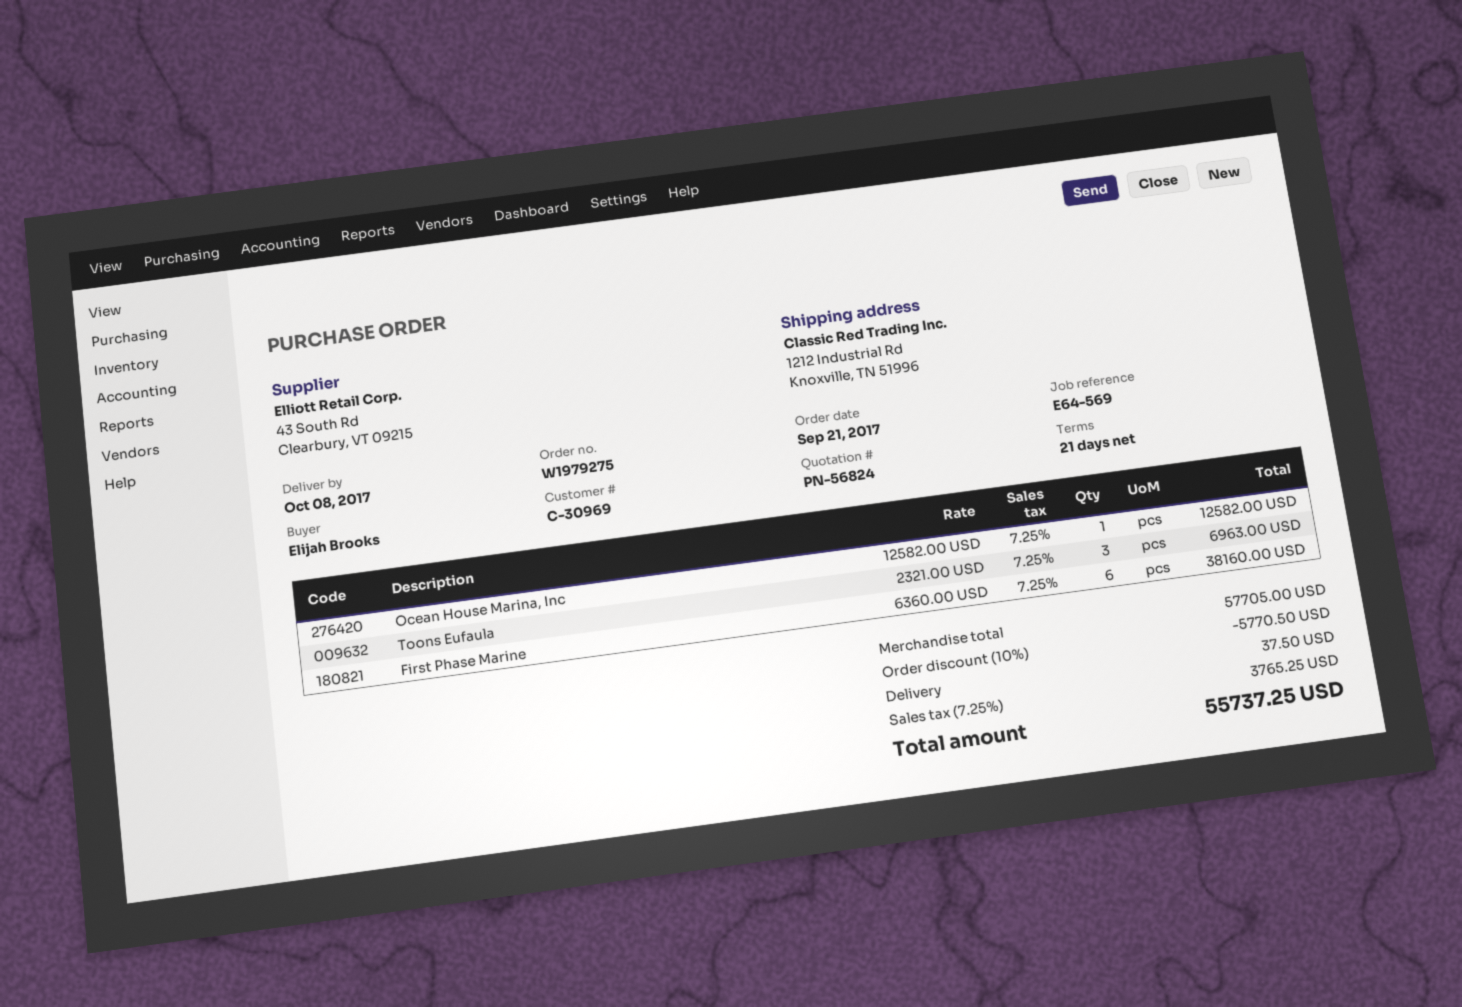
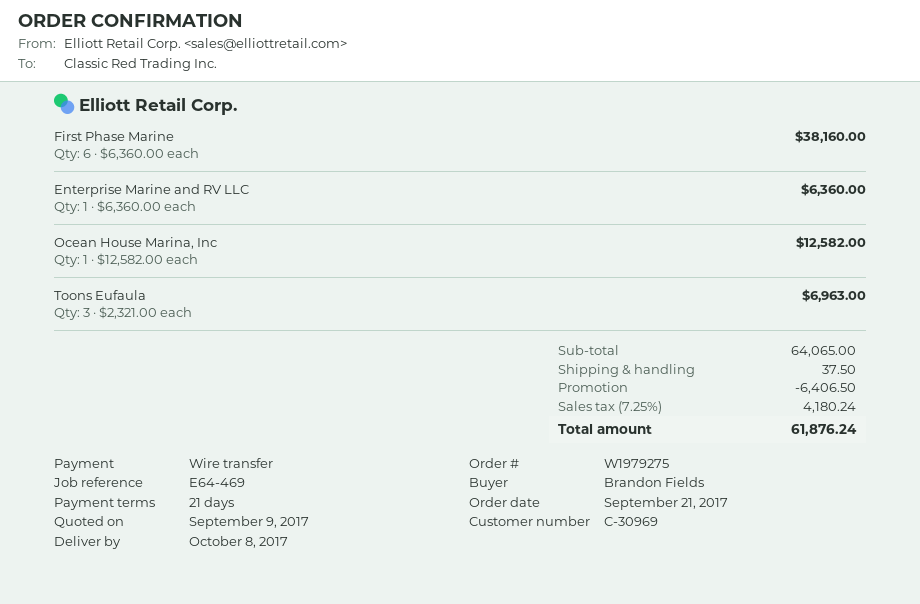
reference: E64-569 -> E64-469
ordered by: Elijah Brooks -> Brandon Fields
Enterprise Marine and RV LLC: none -> 1 x 6360.00 = 6360.00
subtotal: 57705.00 -> 64065.00
discount: 5770.50 -> 6406.50
tax: 7.25% = 3765.25 -> 7.25% = 4180.24
total: 55737.25 -> 61876.24

